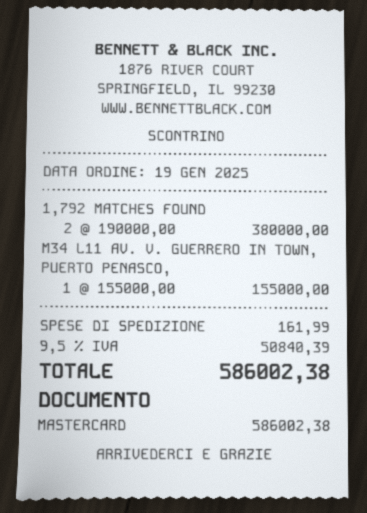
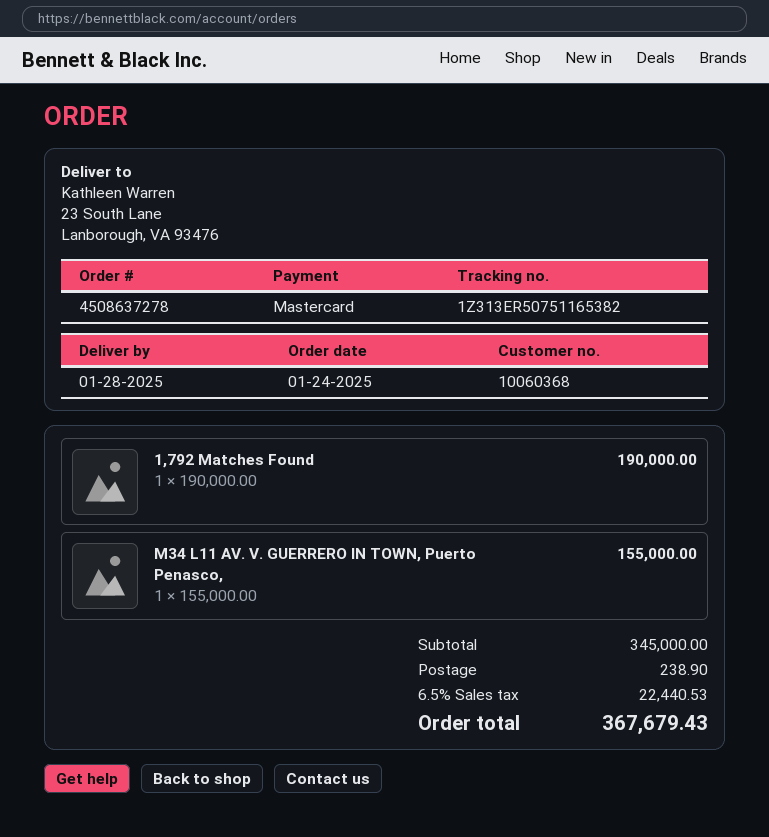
order date: 2025-01-19 -> 2025-01-24
1,792 MATCHES FOUND: 2 x 190000.00 = 380000.00 -> 1 x 190000.00 = 190000.00
shipping: 161.99 -> 238.90
tax: 9.5% = 50840.39 -> 6.5% = 22440.53
total: 586002.38 -> 367679.43

